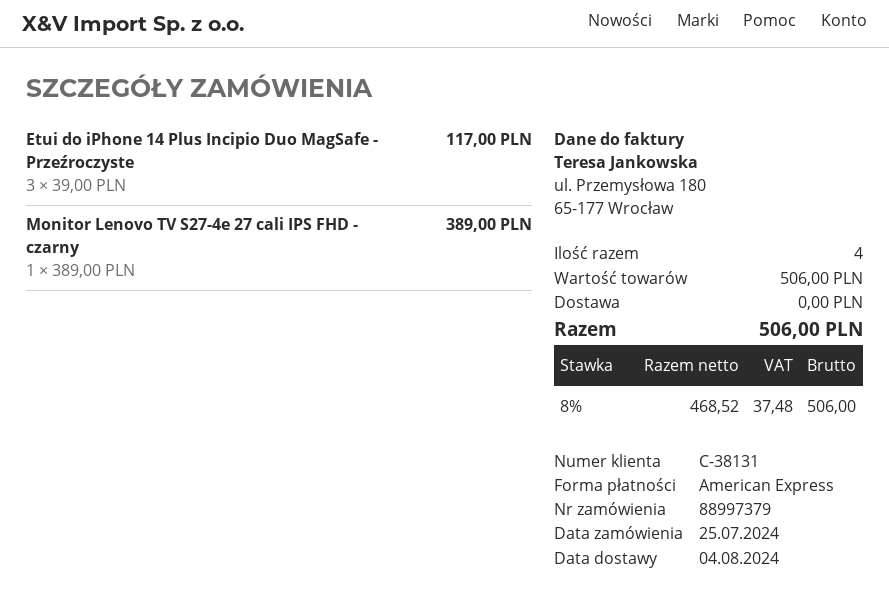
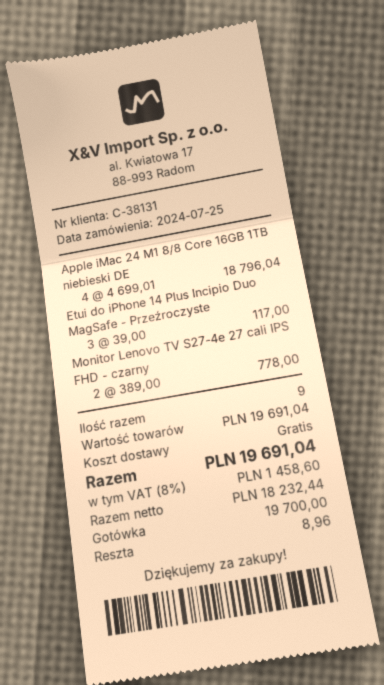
payment method: American Express -> cash
Monitor Lenovo TV S27-4e 27 cali IPS FHD - czarny: 1 x 389.00 = 389.00 -> 2 x 389.00 = 778.00
Apple iMac 24 M1 8/8 Core 16GB 1TB niebieski DE: none -> 4 x 4699.01 = 18796.04
total quantity: 4 -> 9
subtotal: 506.00 -> 19691.04
net: 468.52 -> 18232.44
tax: 8% = 37.48 -> 8% = 1458.60
total: 506.00 -> 19691.04

